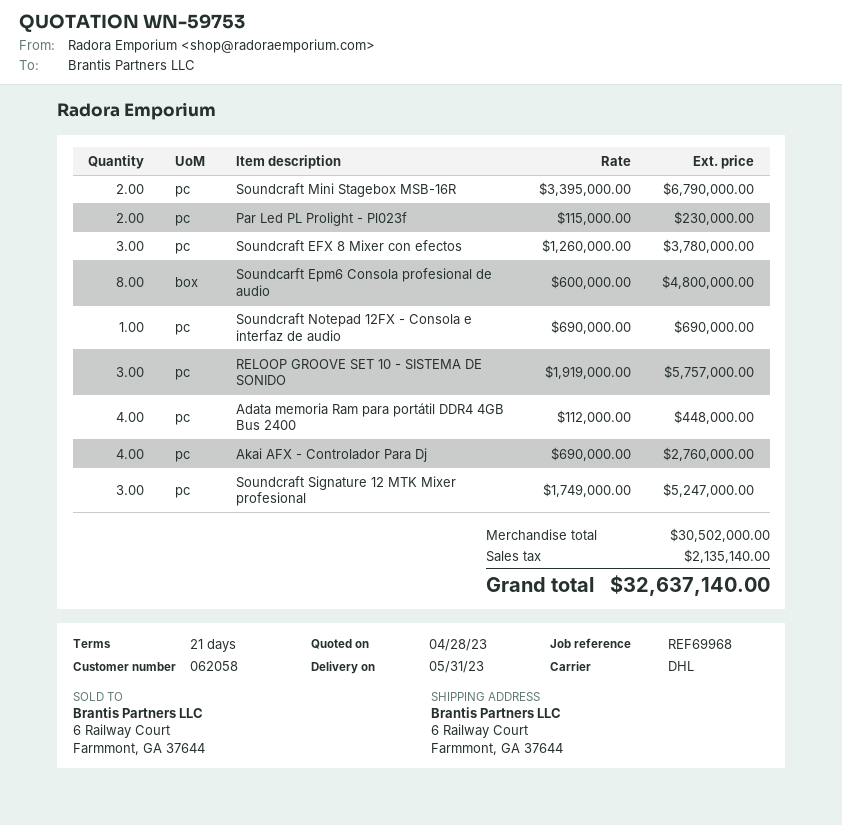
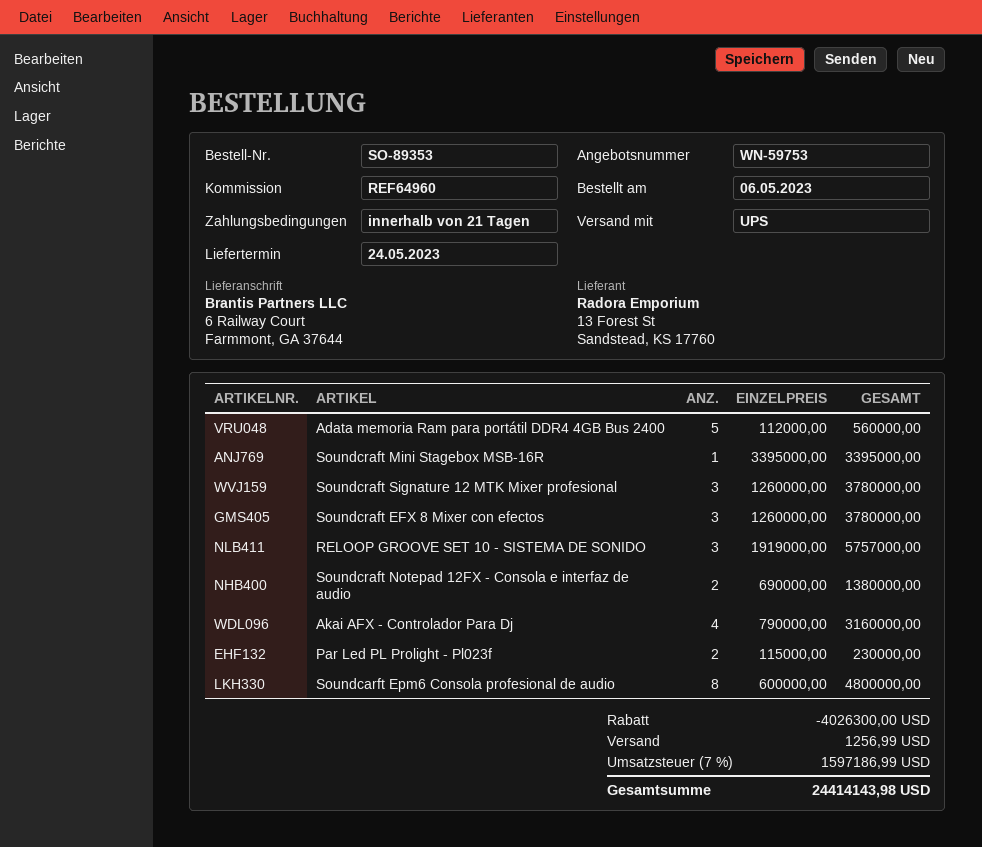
delivery date: 2023-05-31 -> 2023-05-24
reference: REF69968 -> REF64960
shipping method: DHL -> UPS
Soundcraft Mini Stagebox MSB-16R: 2 x 3395000.00 = 6790000.00 -> 1 x 3395000.00 = 3395000.00
Soundcraft Notepad 12FX - Consola e interfaz de audio: 1 x 690000.00 = 690000.00 -> 2 x 690000.00 = 1380000.00
Adata memoria Ram para portátil DDR4 4GB Bus 2400: 4 x 112000.00 = 448000.00 -> 5 x 112000.00 = 560000.00
Akai AFX - Controlador Para Dj: 4 x 690000.00 = 2760000.00 -> 4 x 790000.00 = 3160000.00
Soundcraft Signature 12 MTK Mixer profesional: 3 x 1749000.00 = 5247000.00 -> 3 x 1260000.00 = 3780000.00
discount: none -> 4026300.00
shipping: none -> 1256.99
tax: 2135140.00 -> 1597186.99
total: 32637140.00 -> 24414143.98

